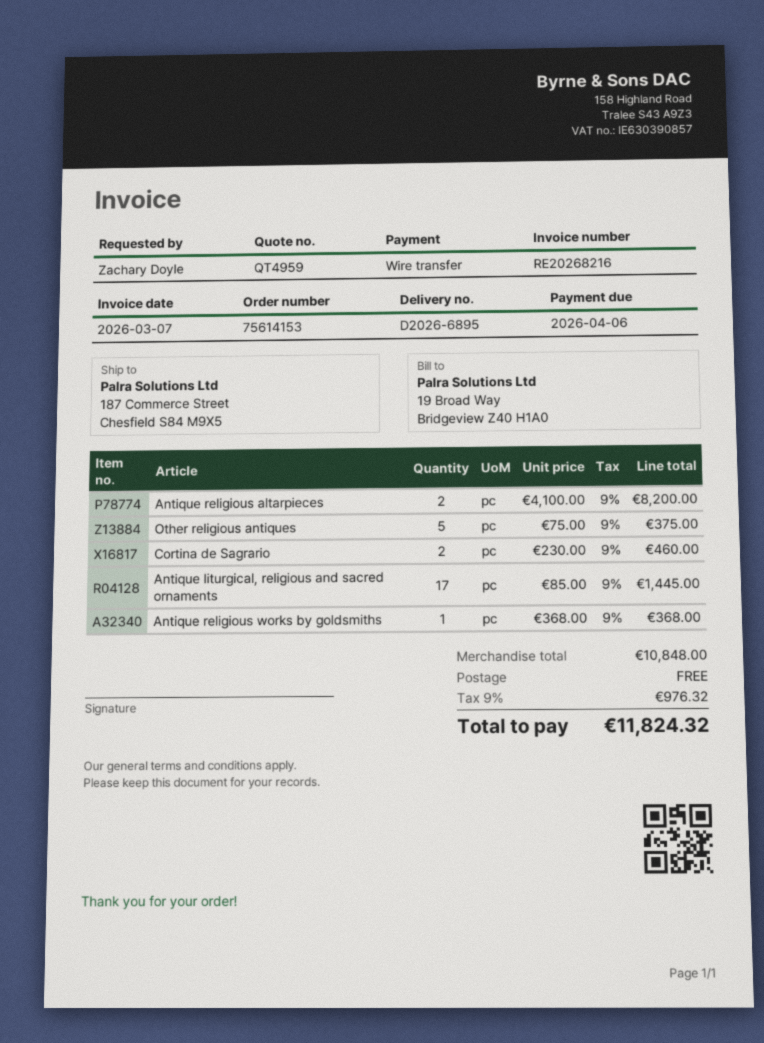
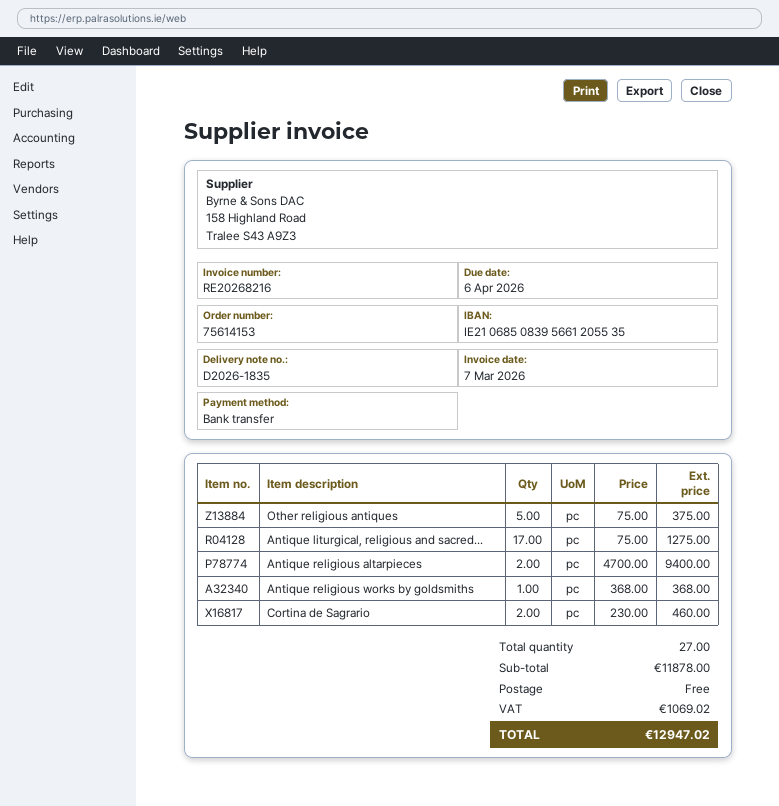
delivery note number: D2026-6895 -> D2026-1835
Antique religious altarpieces: 2 x 4100.00 = 8200.00 -> 2 x 4700.00 = 9400.00
Antique liturgical, religious and sacred ornaments: 17 x 85.00 = 1445.00 -> 17 x 75.00 = 1275.00
subtotal: 10848.00 -> 11878.00
tax: 976.32 -> 1069.02
total: 11824.32 -> 12947.02

